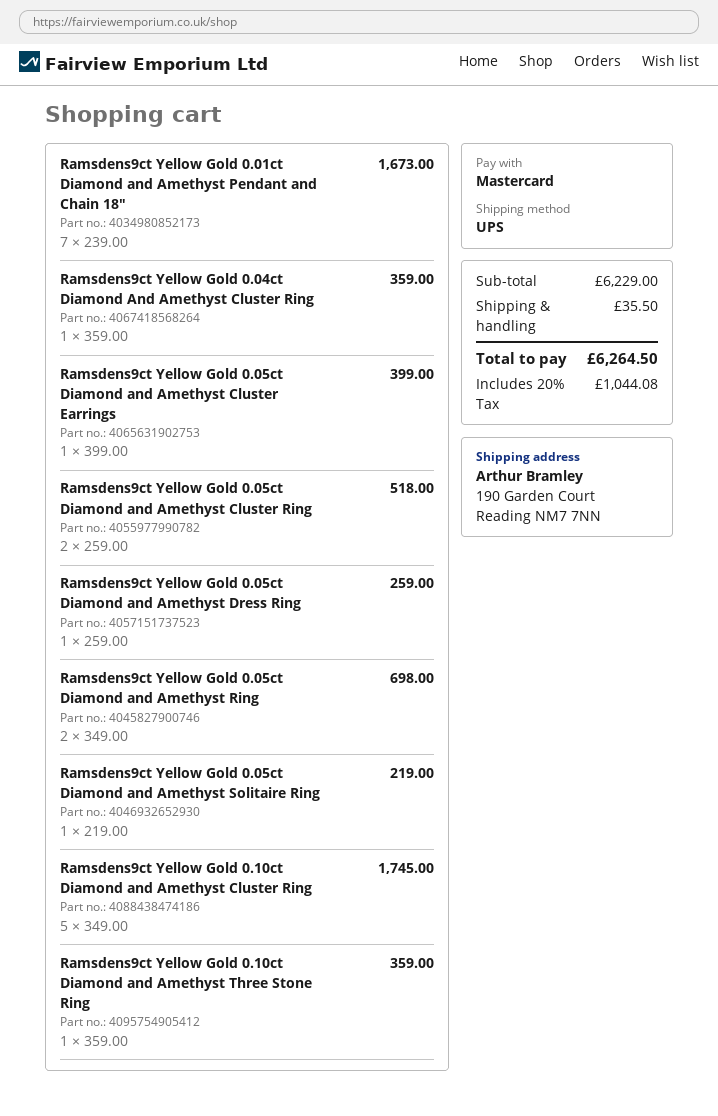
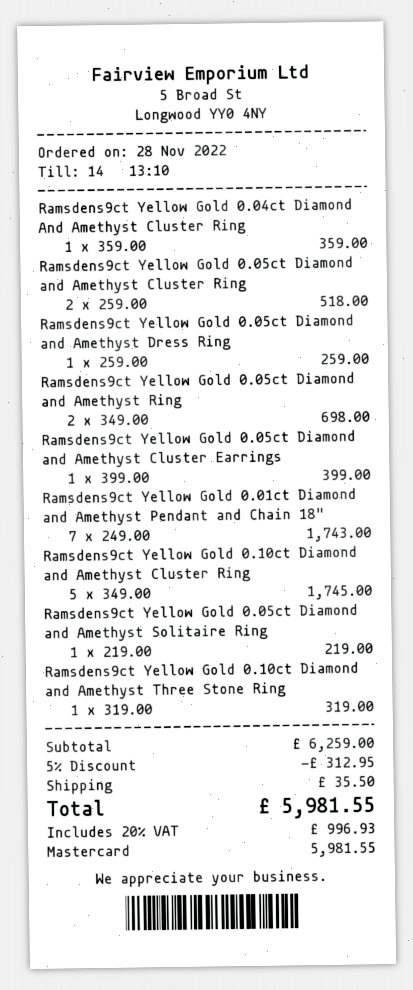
Ramsdens9ct Yellow Gold 0.01ct Diamond and Amethyst Pendant and Chain 18": 7 x 239.00 = 1673.00 -> 7 x 249.00 = 1743.00
Ramsdens9ct Yellow Gold 0.10ct Diamond and Amethyst Three Stone Ring: 1 x 359.00 = 359.00 -> 1 x 319.00 = 319.00
subtotal: 6229.00 -> 6259.00
discount: none -> 5% = 312.95
tax: 20% = 1044.08 -> 20% = 996.93
total: 6264.50 -> 5981.55

